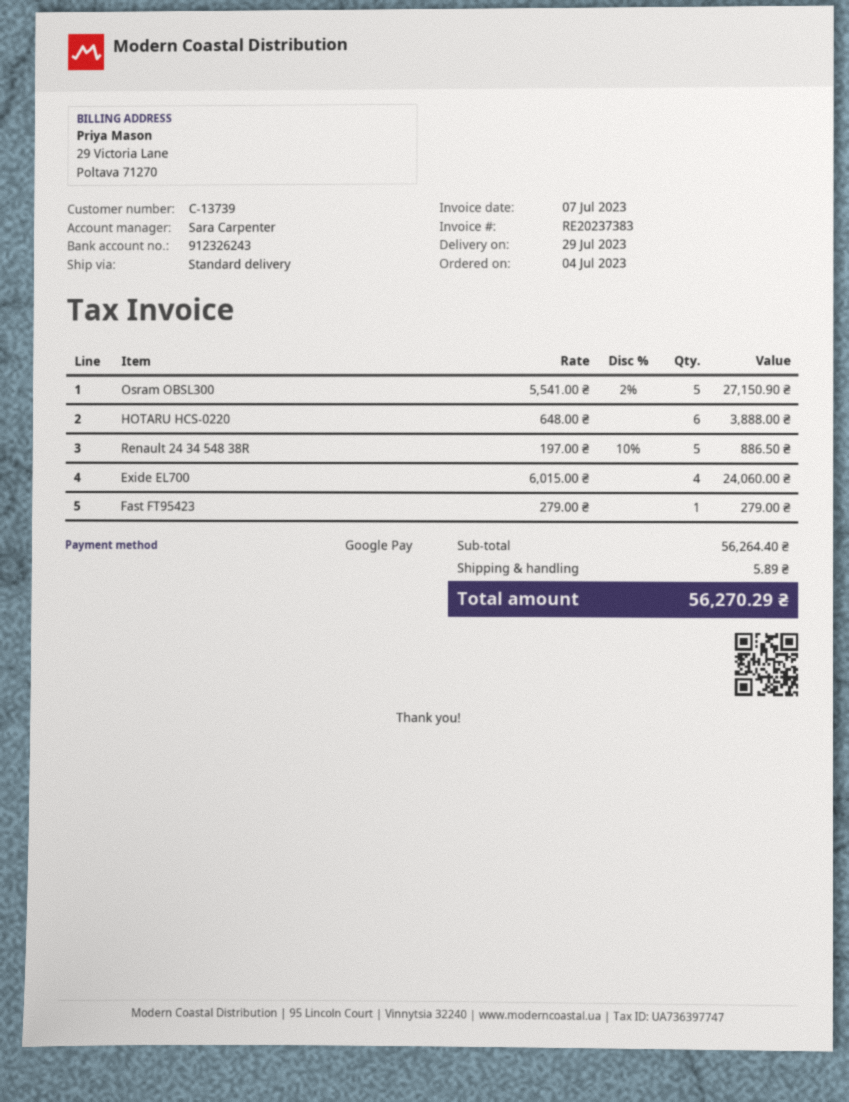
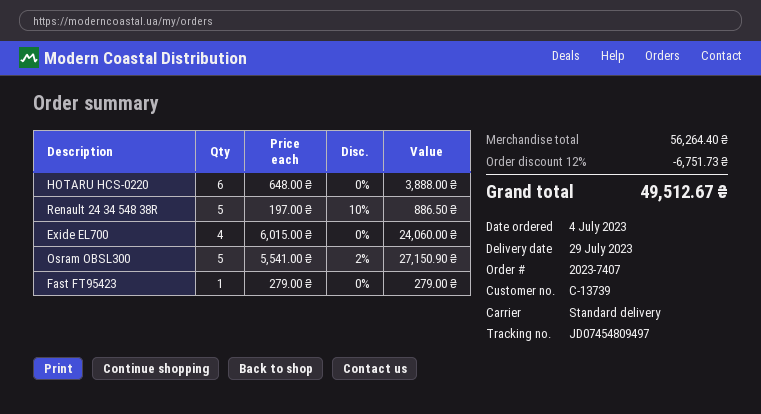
discount: none -> 12% = 6751.73
shipping: 5.89 -> none
total: 56270.29 -> 49512.67

